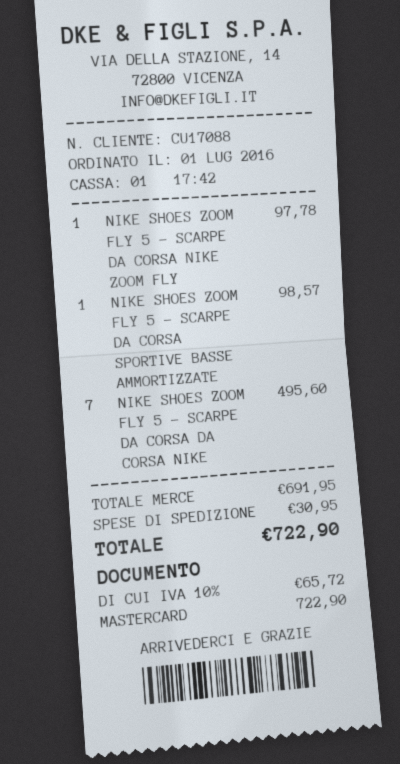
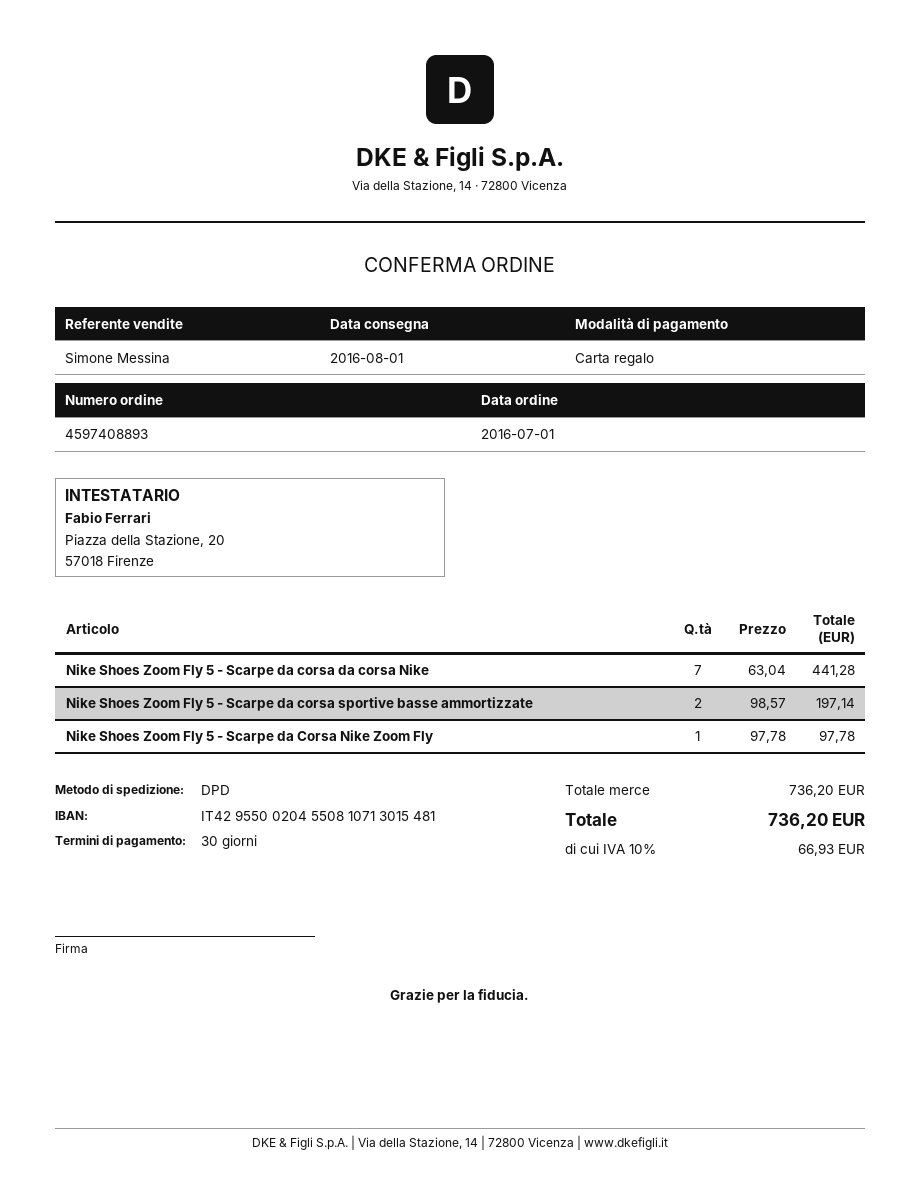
payment method: Mastercard -> gift card
NIKE SHOES ZOOM FLY 5 - SCARPE DA CORSA SPORTIVE BASSE AMMORTIZZATE: 1 for 98.57 -> 2 for 197.14
NIKE SHOES ZOOM FLY 5 - SCARPE DA CORSA DA CORSA NIKE: 7 for 495.60 -> 7 for 441.28
subtotal: 691.95 -> 736.20
shipping: 30.95 -> none
tax: 10% = 65.72 -> 10% = 66.93
total: 722.90 -> 736.20

